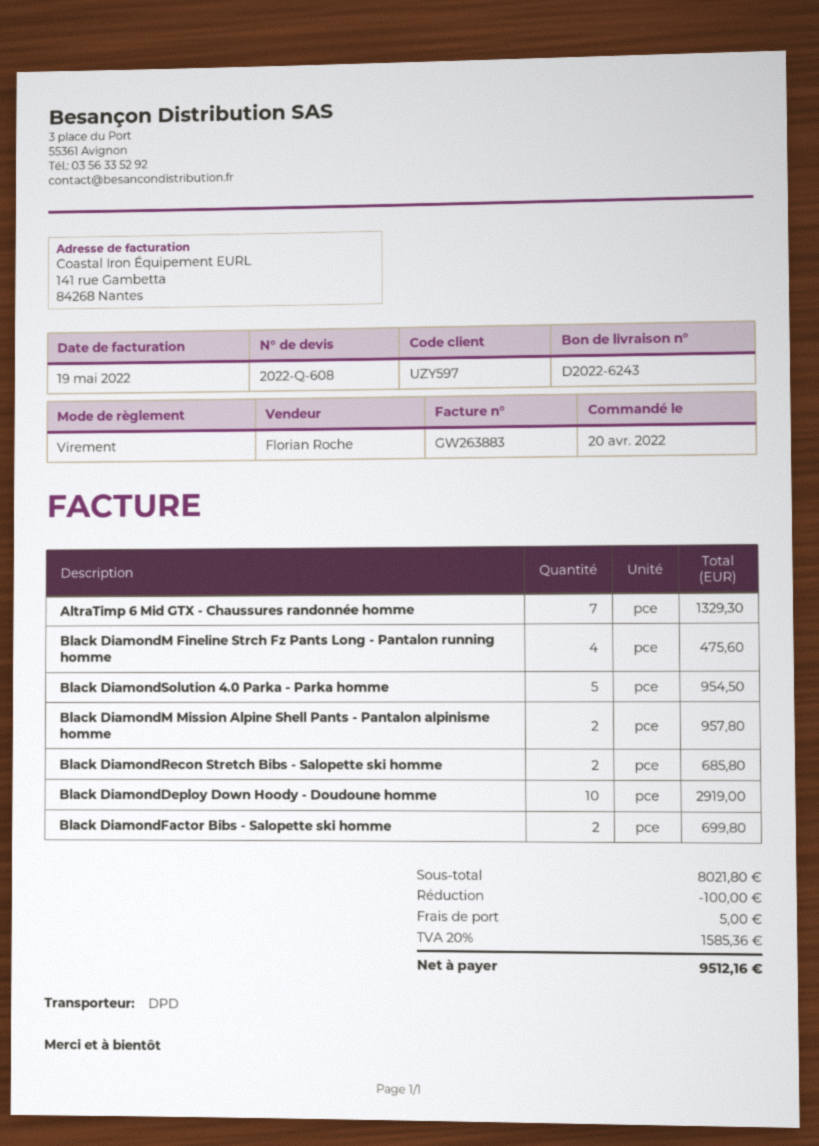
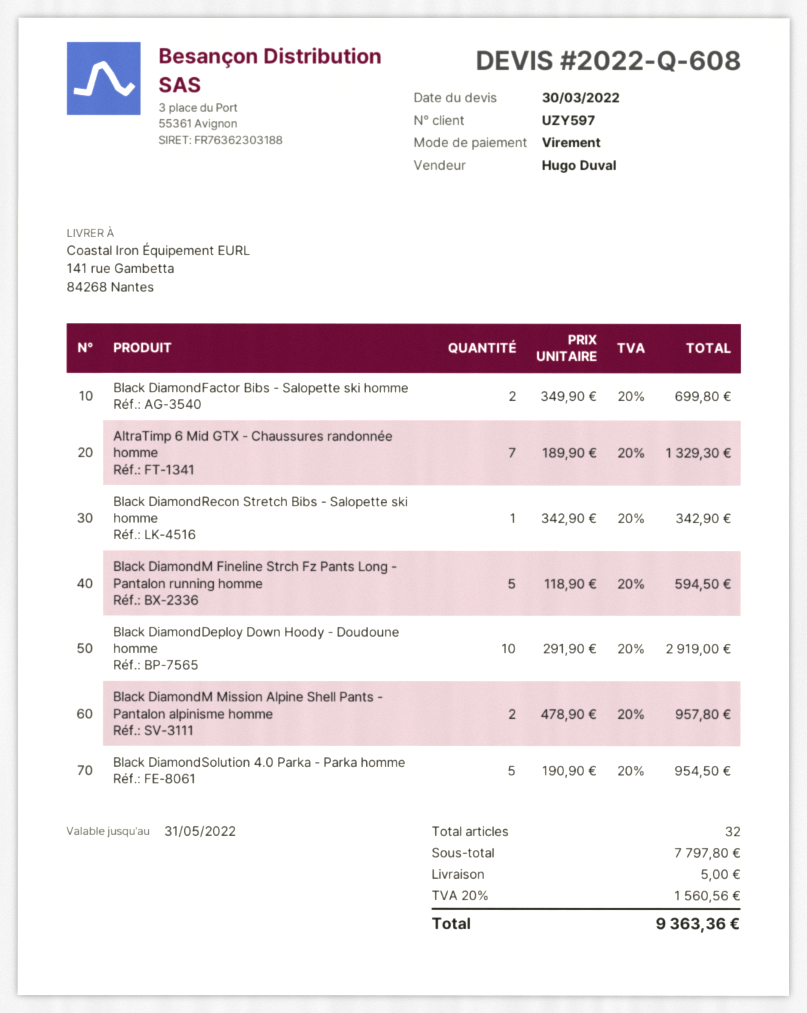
sales rep: Florian Roche -> Hugo Duval
Black DiamondM Fineline Strch Fz Pants Long - Pantalon running homme: 4 for 475.60 -> 5 for 594.50
Black DiamondRecon Stretch Bibs - Salopette ski homme: 2 for 685.80 -> 1 for 342.90
subtotal: 8021.80 -> 7797.80
discount: 100.00 -> none
tax: 20% = 1585.36 -> 20% = 1560.56
total: 9512.16 -> 9363.36

